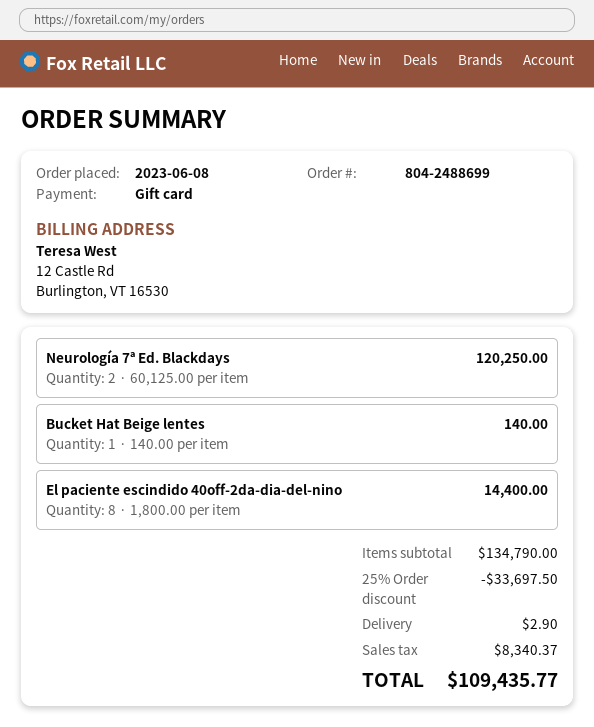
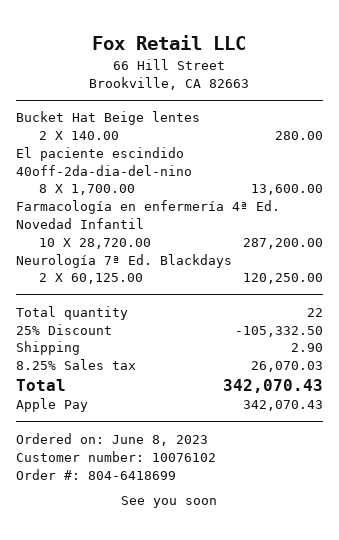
order number: 804-2488699 -> 804-6418699
payment method: gift card -> Apple Pay
Bucket Hat Beige lentes: 1 x 140.00 = 140.00 -> 2 x 140.00 = 280.00
El paciente escindido 40off-2da-dia-del-nino: 8 x 1800.00 = 14400.00 -> 8 x 1700.00 = 13600.00
Farmacología en enfermería 4ª Ed. Novedad Infantil: none -> 10 x 28720.00 = 287200.00
discount: 25% = 33697.50 -> 25% = 105332.50
tax: 8340.37 -> 26070.03
total: 109435.77 -> 342070.43

